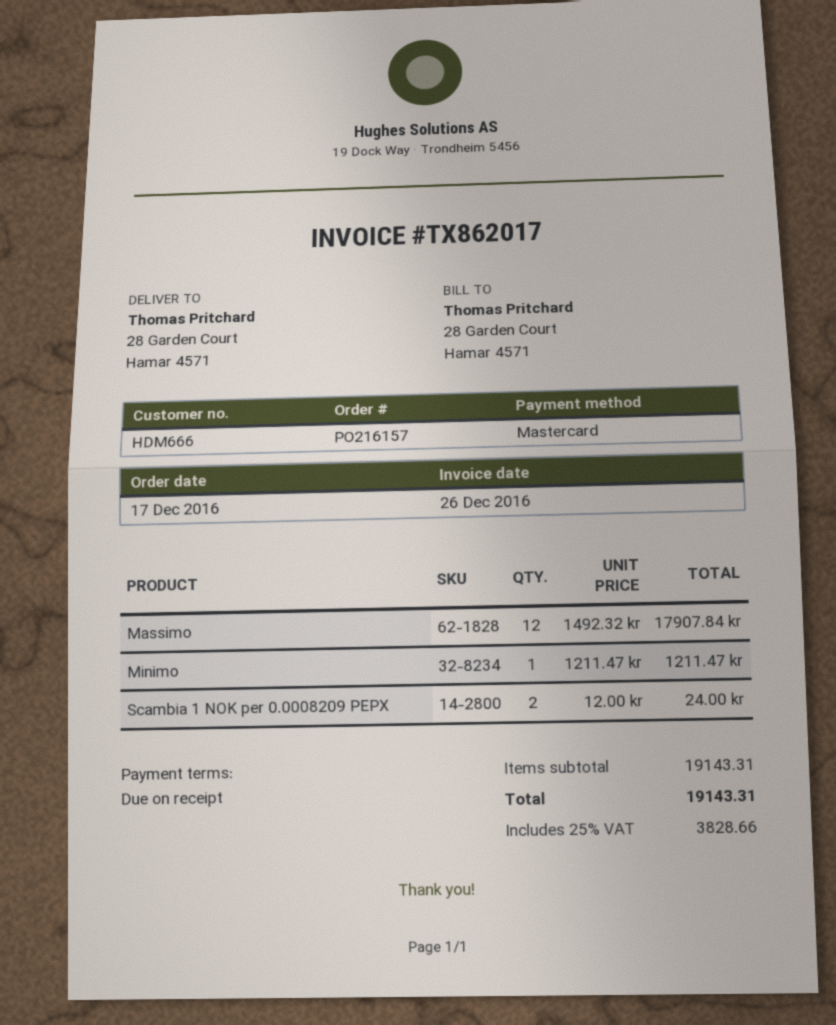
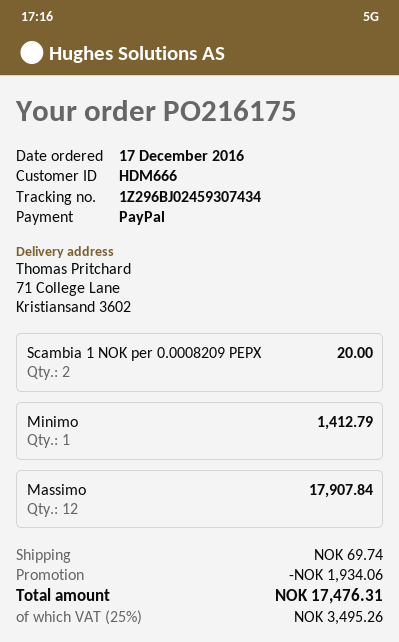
order number: PO216157 -> PO216175
payment method: Mastercard -> PayPal
ship to: 28 Garden Court, Hamar 4571 -> 71 College Lane, Kristiansand 3602
Minimo: 1 for 1211.47 -> 1 for 1412.79
Scambia 1 NOK per 0.0008209 PEPX: 2 for 24.00 -> 2 for 20.00
discount: none -> 1934.06
shipping: none -> 69.74
tax: 25% = 3828.66 -> 25% = 3495.26
total: 19143.31 -> 17476.31

